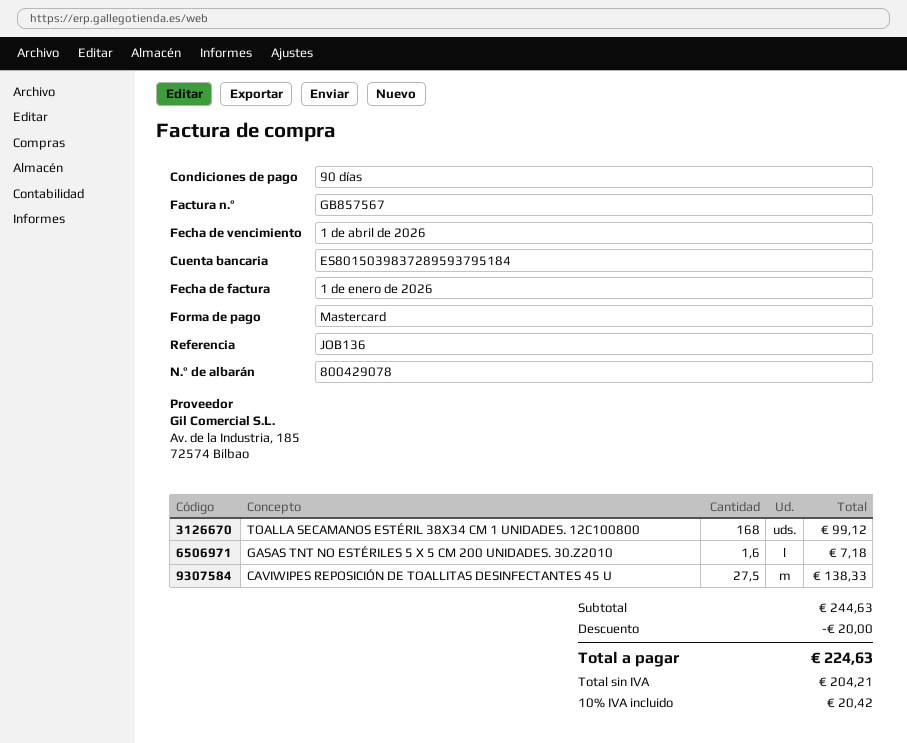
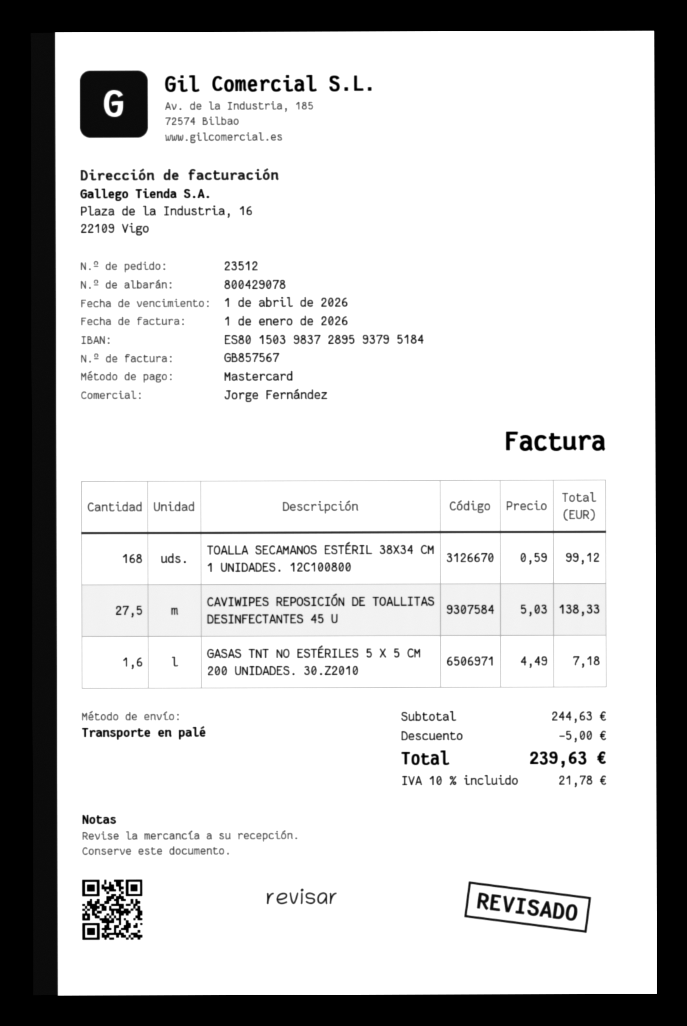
discount: 20.00 -> 5.00
tax: 10% = 20.42 -> 10% = 21.78
total: 224.63 -> 239.63

